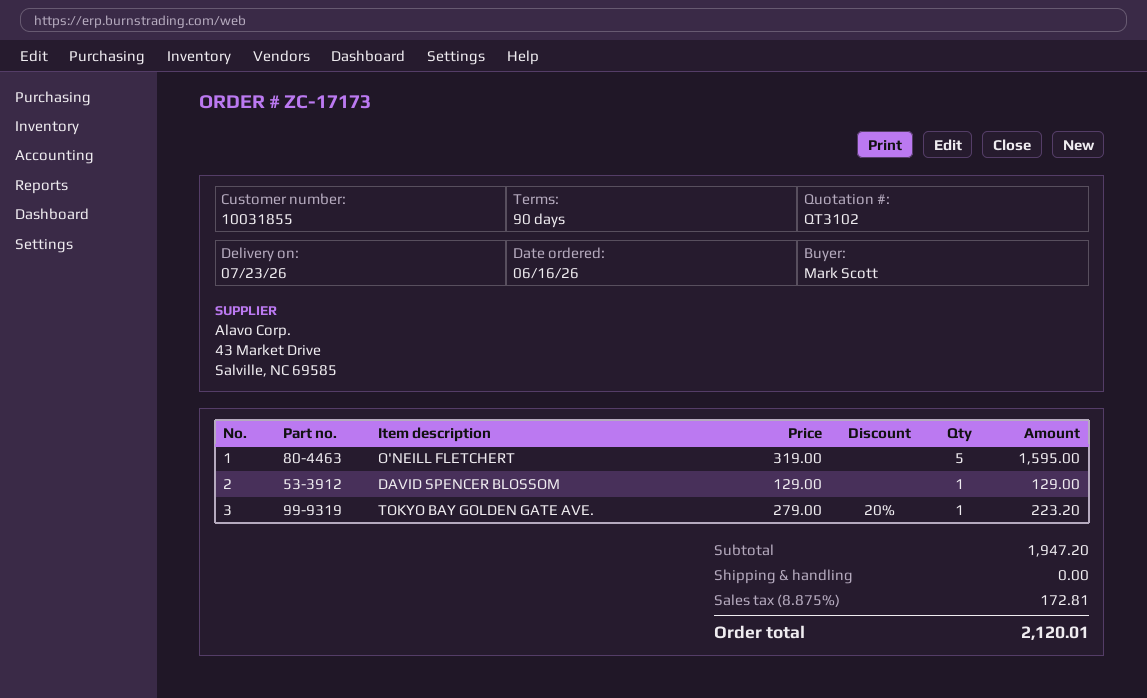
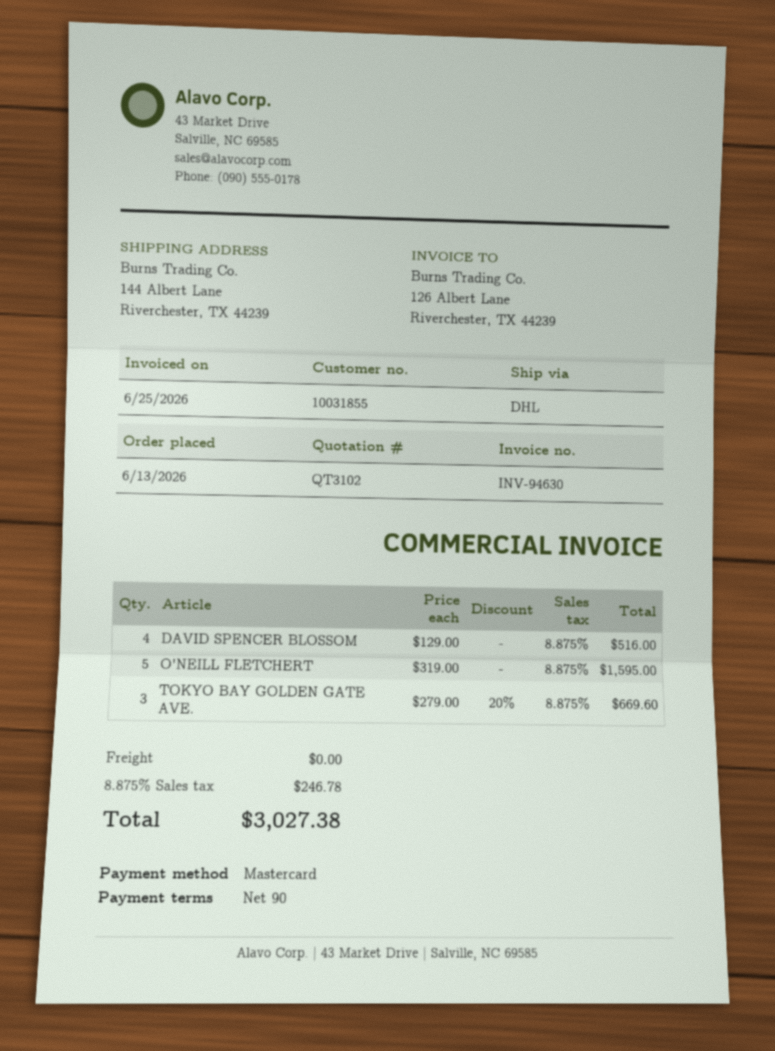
order date: 2026-06-16 -> 2026-06-13
DAVID SPENCER BLOSSOM: 1 x 129.00 = 129.00 -> 4 x 129.00 = 516.00
TOKYO BAY GOLDEN GATE AVE.: 1 x 279.00 - 20% = 223.20 -> 3 x 279.00 - 20% = 669.60
tax: 8.875% = 172.81 -> 8.875% = 246.78
total: 2120.01 -> 3027.38

